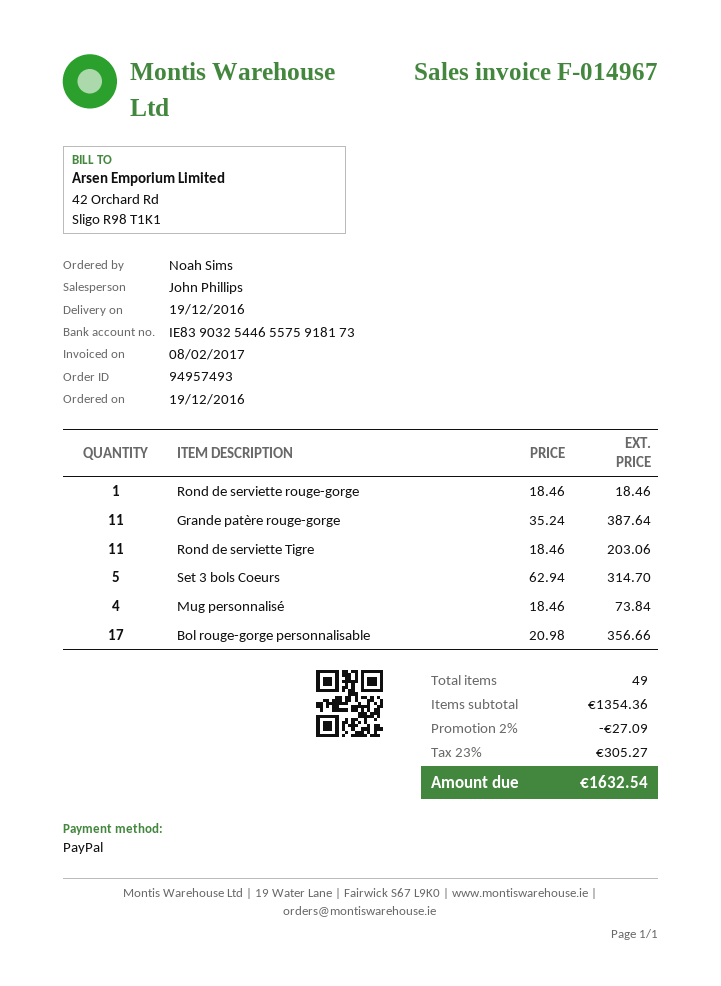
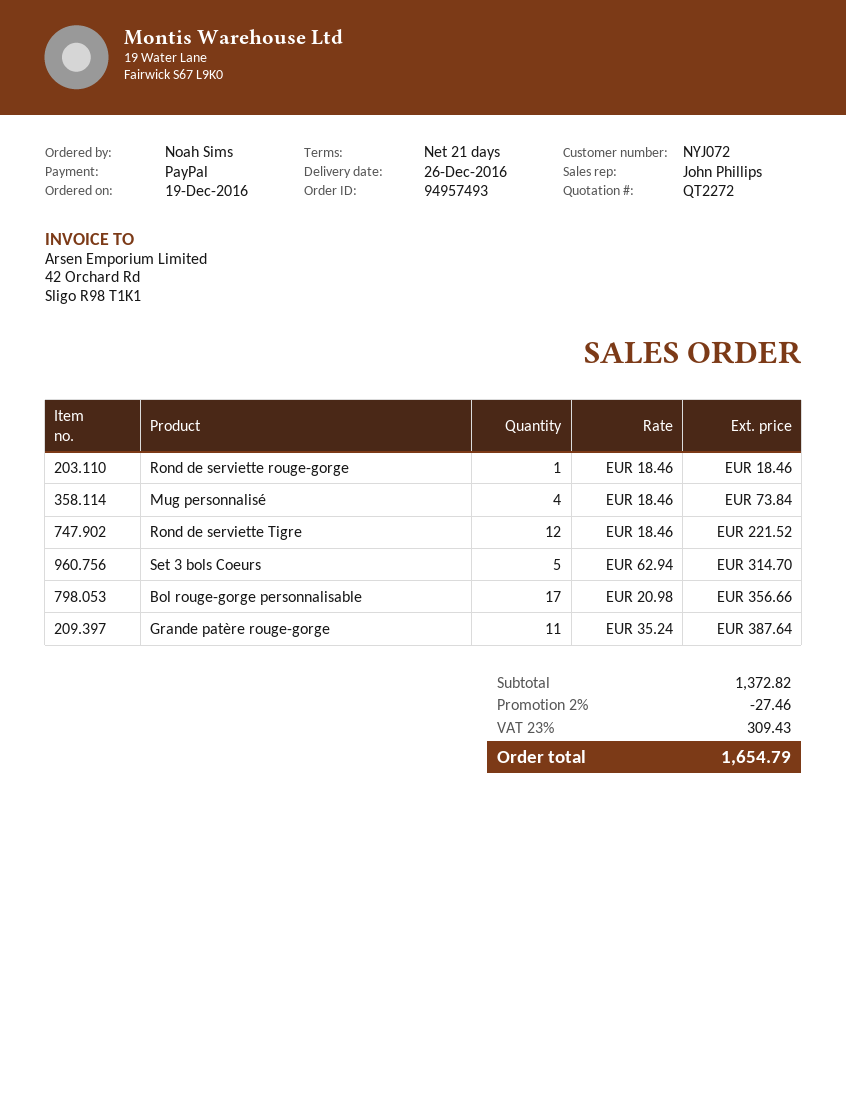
delivery date: 2016-12-19 -> 2016-12-26
Rond de serviette Tigre: 11 x 18.46 = 203.06 -> 12 x 18.46 = 221.52
subtotal: 1354.36 -> 1372.82
discount: 2% = 27.09 -> 2% = 27.46
tax: 23% = 305.27 -> 23% = 309.43
total: 1632.54 -> 1654.79

